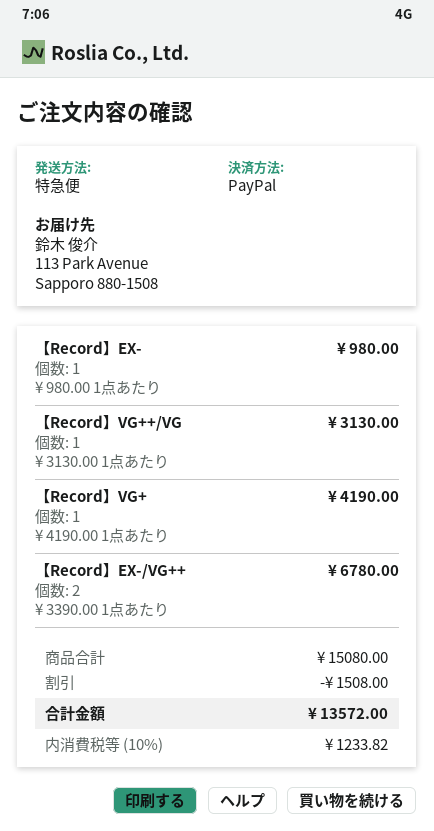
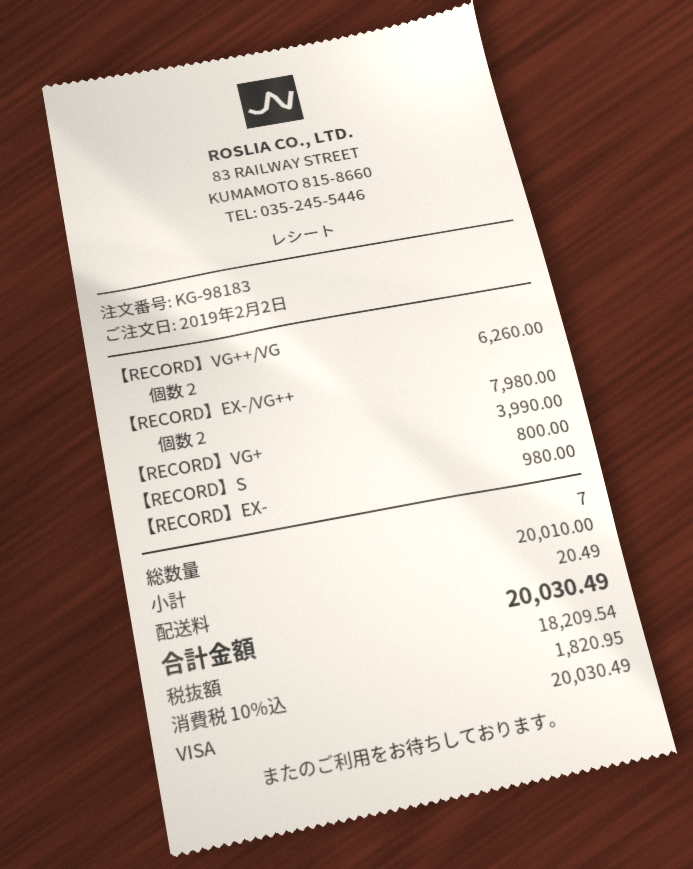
payment method: PayPal -> Visa
【Record】VG++/VG: 1 for 3130.00 -> 2 for 6260.00
【Record】VG+: 1 for 4190.00 -> 1 for 3990.00
【Record】EX-/VG++: 2 for 6780.00 -> 2 for 7980.00
【RECORD】S: none -> 1 for 800.00
subtotal: 15080.00 -> 20010.00
discount: 1508.00 -> none
shipping: none -> 20.49
tax: 10% = 1233.82 -> 10% = 1820.95
total: 13572.00 -> 20030.49

